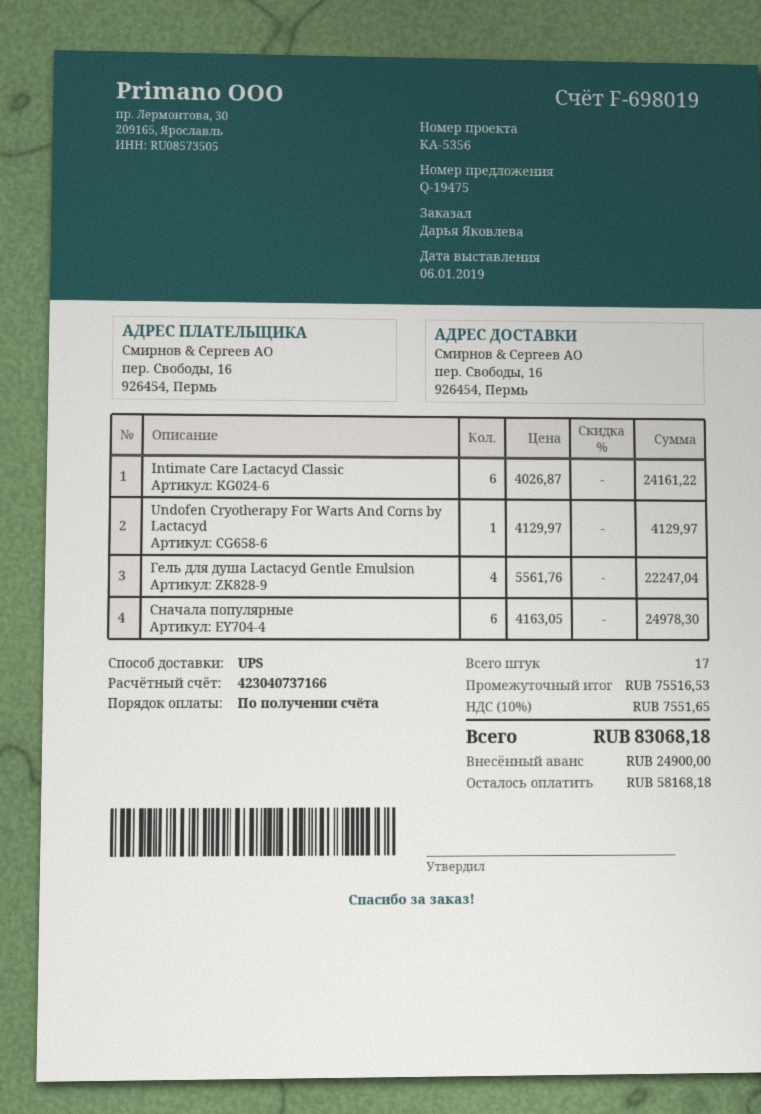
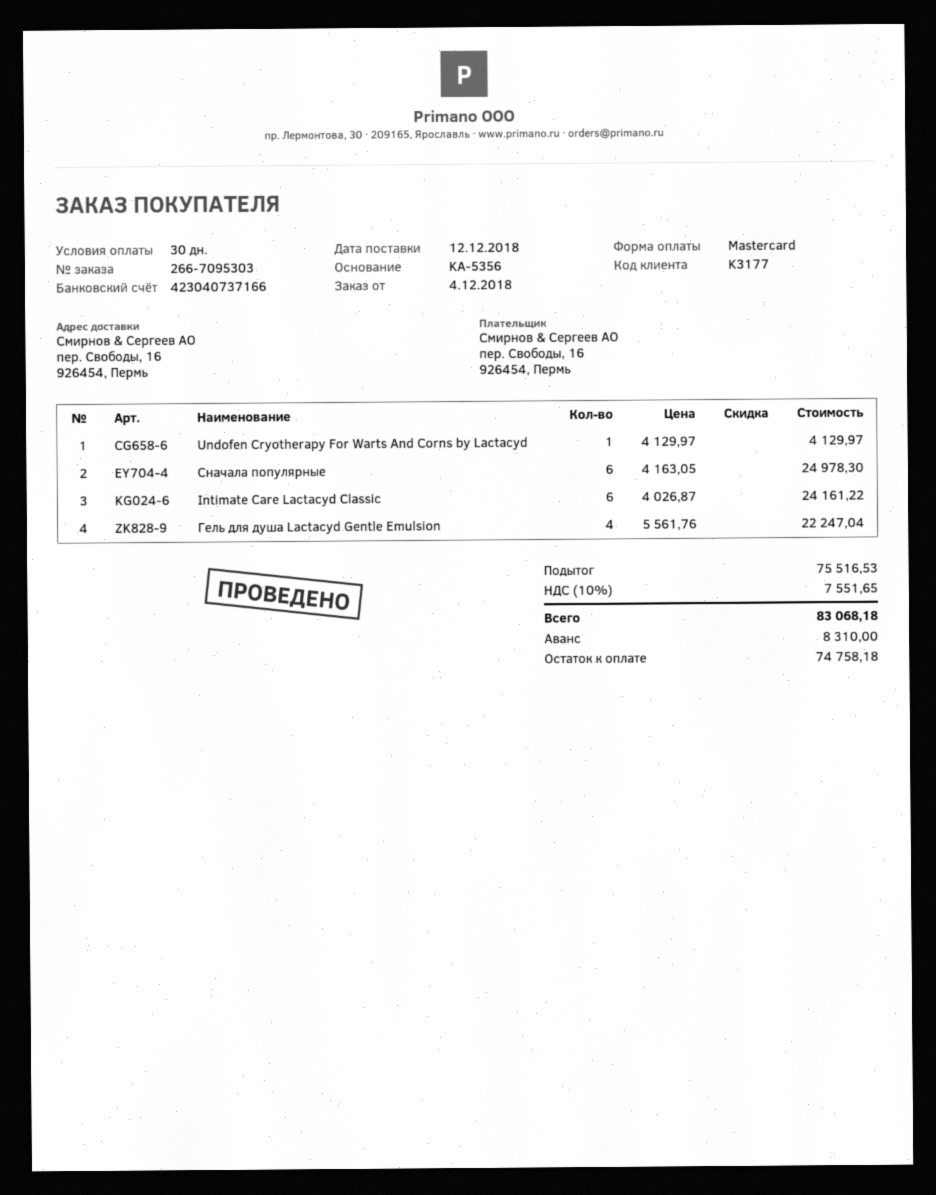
payment terms: on receipt -> 30 days
deposit: 24900.00 -> 8310.00
balance: 58168.18 -> 74758.18

